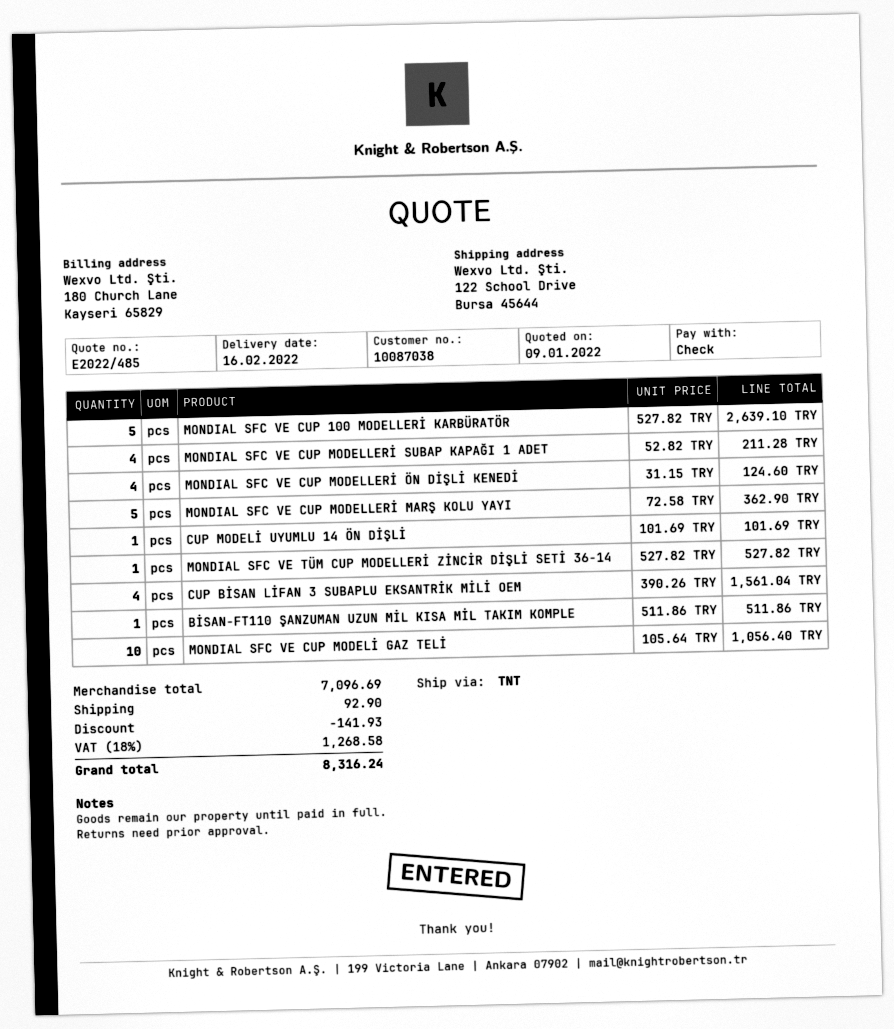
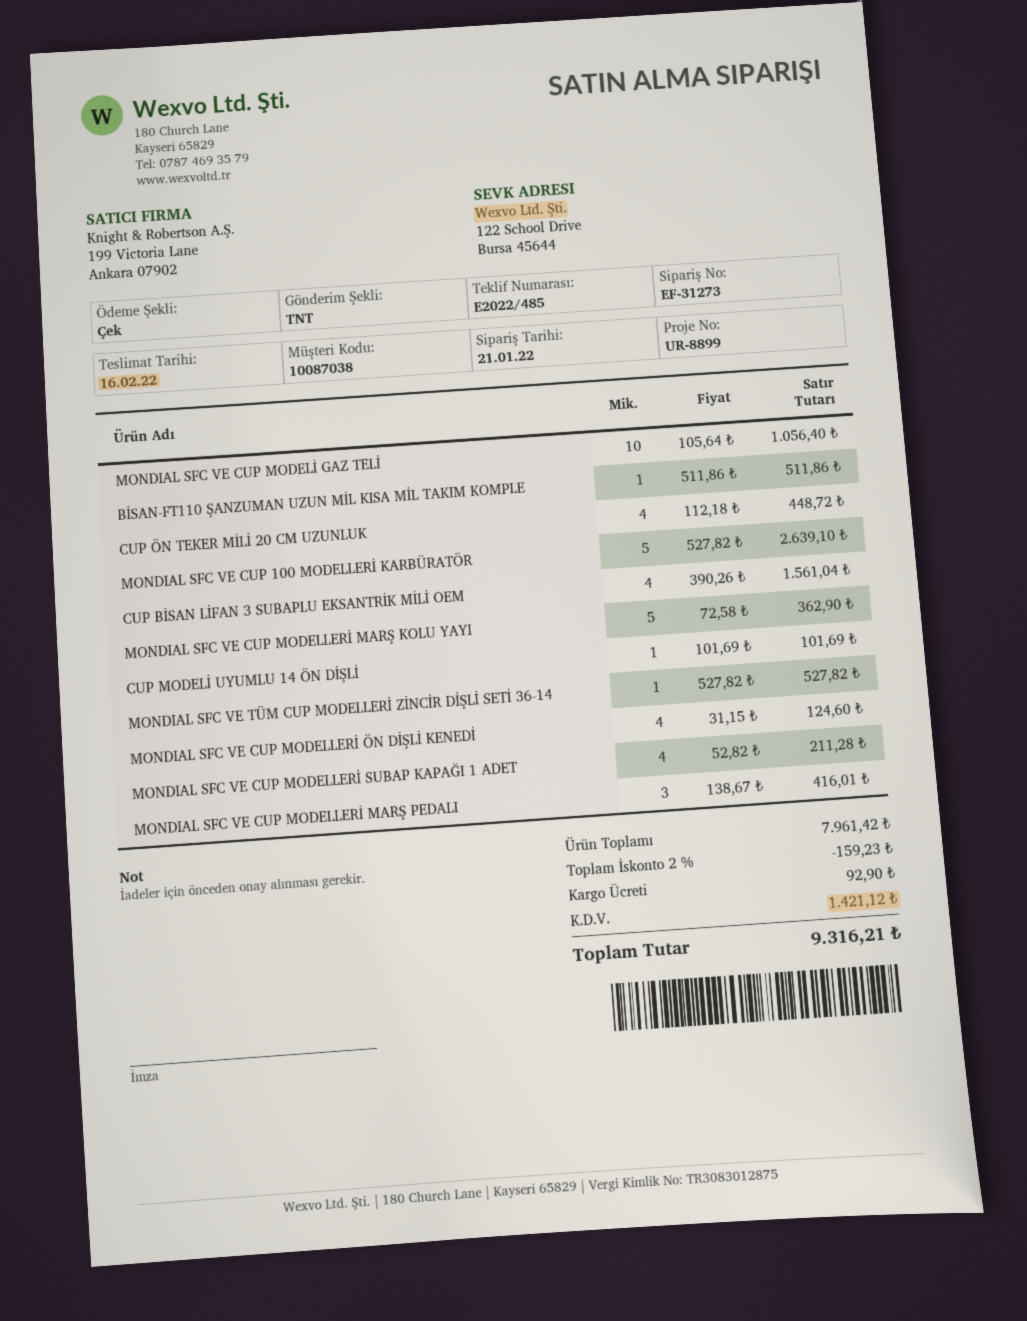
CUP ÖN TEKER MİLİ 20 CM UZUNLUK: none -> 4 x 112.18 = 448.72
MONDIAL SFC VE CUP MODELLERİ MARŞ PEDALI: none -> 3 x 138.67 = 416.01
subtotal: 7096.69 -> 7961.42
discount: 141.93 -> 159.23
tax: 1268.58 -> 1421.12
total: 8316.24 -> 9316.21

